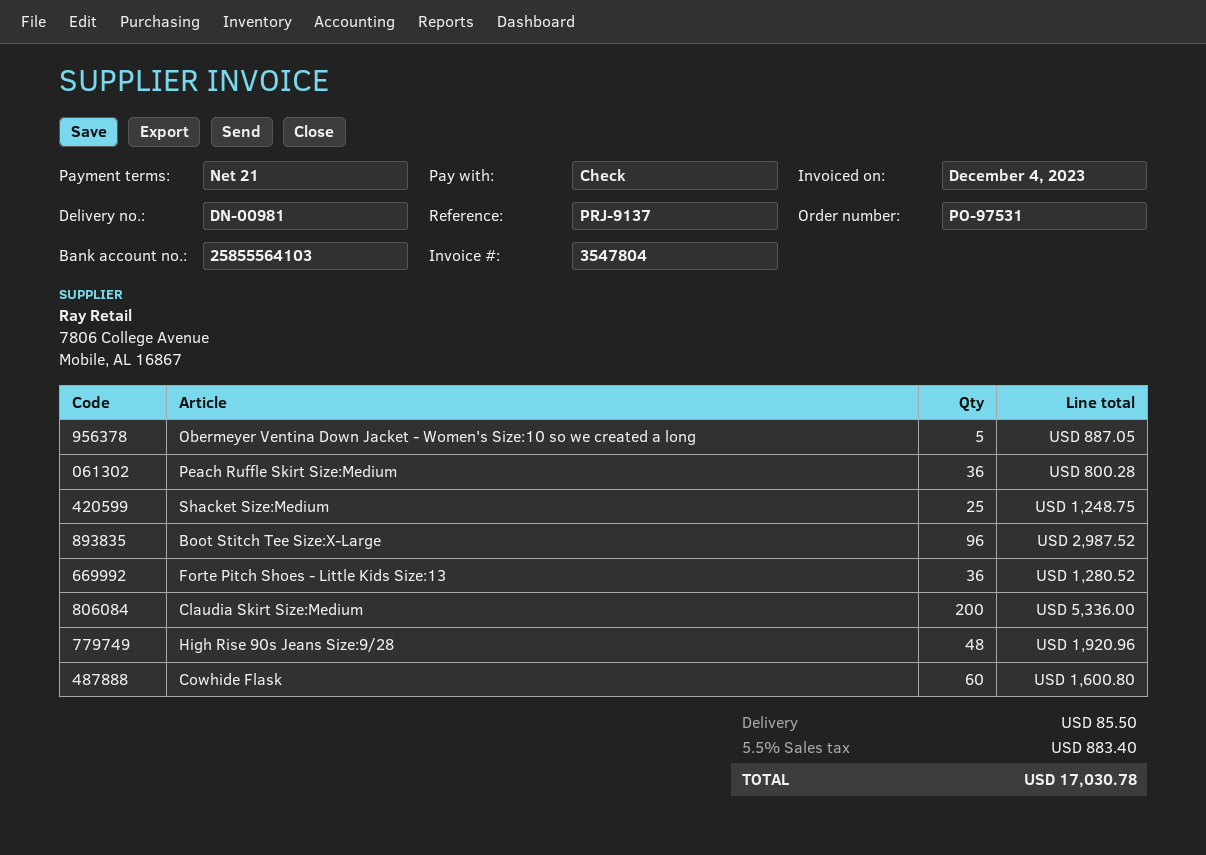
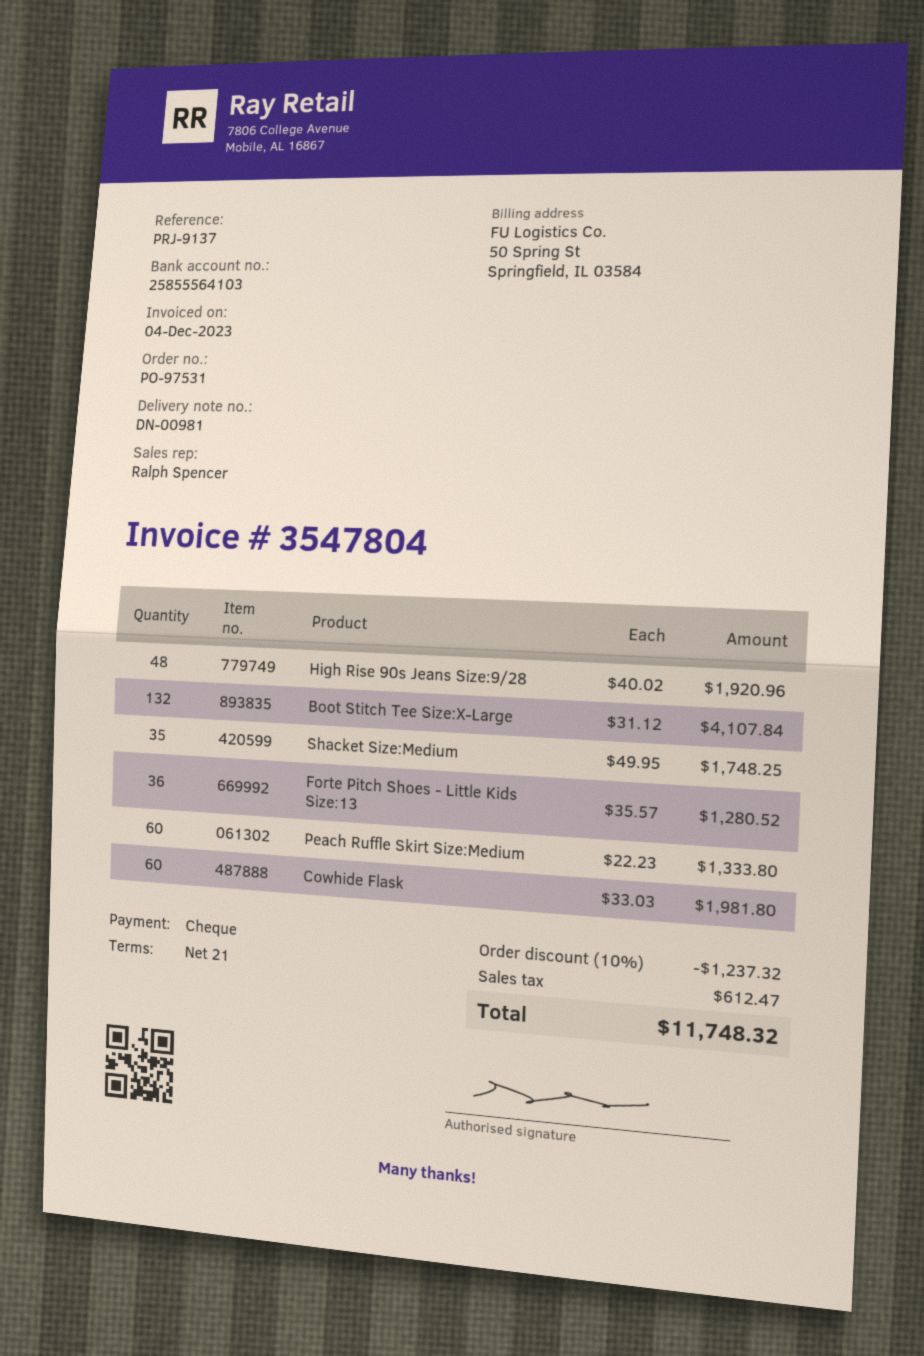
Obermeyer Ventina Down Jacket - Women's Size:10 so we created a long: 5 for 887.05 -> none
Peach Ruffle Skirt Size:Medium: 36 for 800.28 -> 60 for 1333.80
Shacket Size:Medium: 25 for 1248.75 -> 35 for 1748.25
Boot Stitch Tee Size:X-Large: 96 for 2987.52 -> 132 for 4107.84
Claudia Skirt Size:Medium: 200 for 5336.00 -> none
Cowhide Flask: 60 for 1600.80 -> 60 for 1981.80
discount: none -> 10% = 1237.32
shipping: 85.50 -> none
tax: 883.40 -> 612.47
total: 17030.78 -> 11748.32

